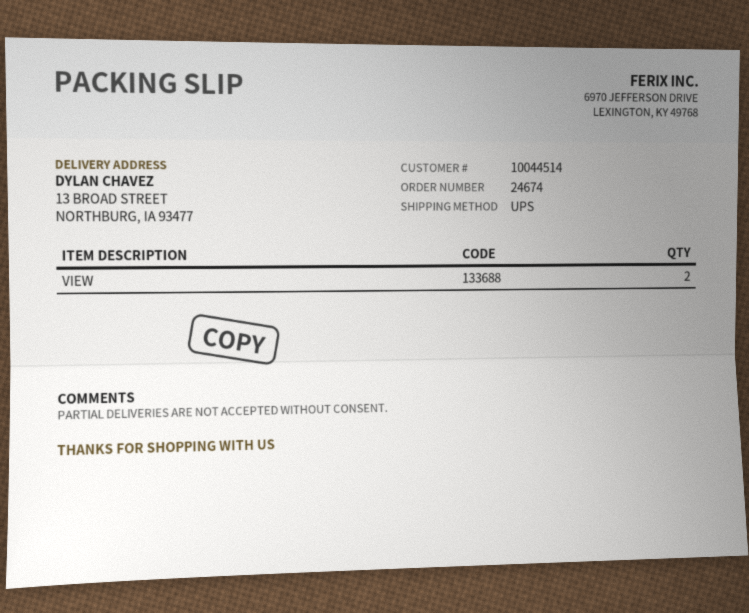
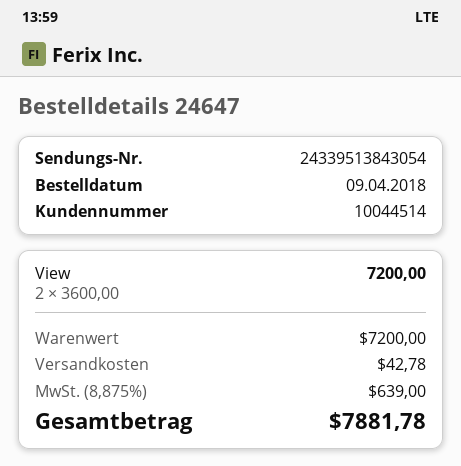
order number: 24674 -> 24647

